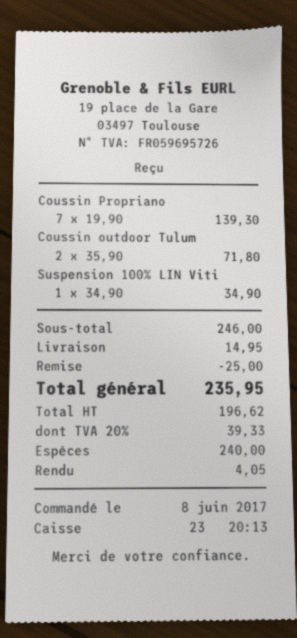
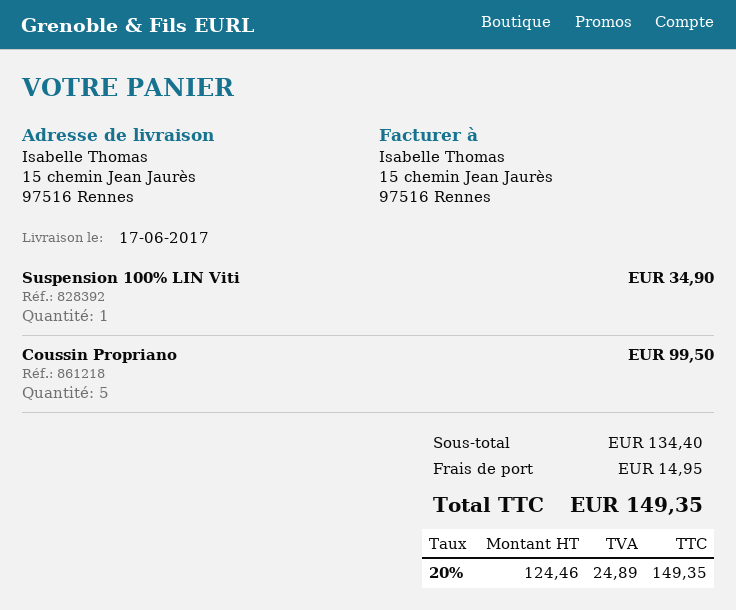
Coussin Propriano: 7 for 139.30 -> 5 for 99.50
Coussin outdoor Tulum: 2 for 71.80 -> none
subtotal: 246.00 -> 134.40
discount: 25.00 -> none
net: 196.62 -> 124.46
tax: 20% = 39.33 -> 20% = 24.89
total: 235.95 -> 149.35

